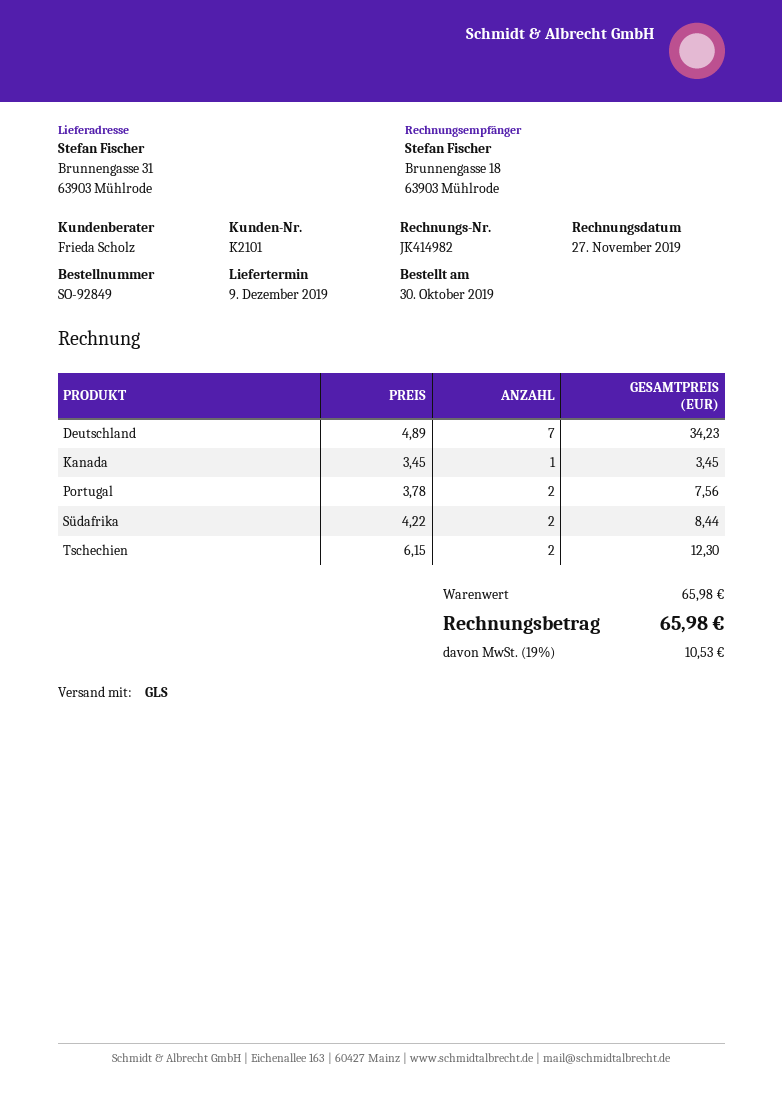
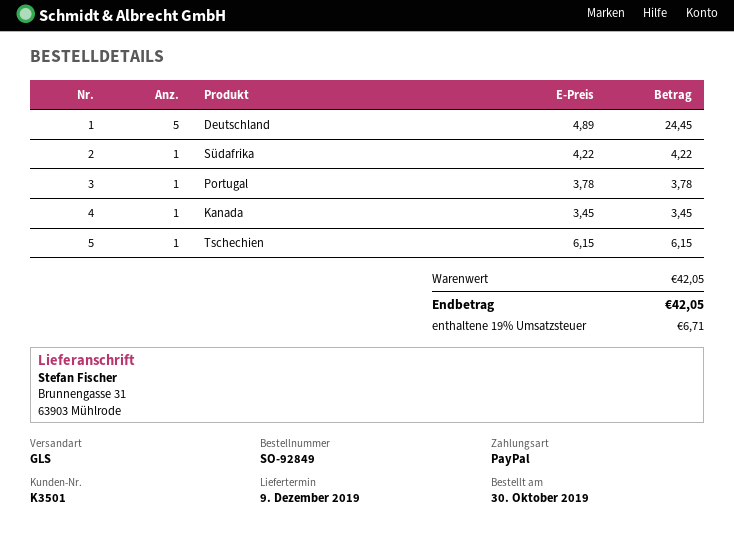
customer number: K2101 -> K3501
Deutschland: 7 x 4.89 = 34.23 -> 5 x 4.89 = 24.45
Portugal: 2 x 3.78 = 7.56 -> 1 x 3.78 = 3.78
Südafrika: 2 x 4.22 = 8.44 -> 1 x 4.22 = 4.22
Tschechien: 2 x 6.15 = 12.30 -> 1 x 6.15 = 6.15
subtotal: 65.98 -> 42.05
tax: 19% = 10.53 -> 19% = 6.71
total: 65.98 -> 42.05

